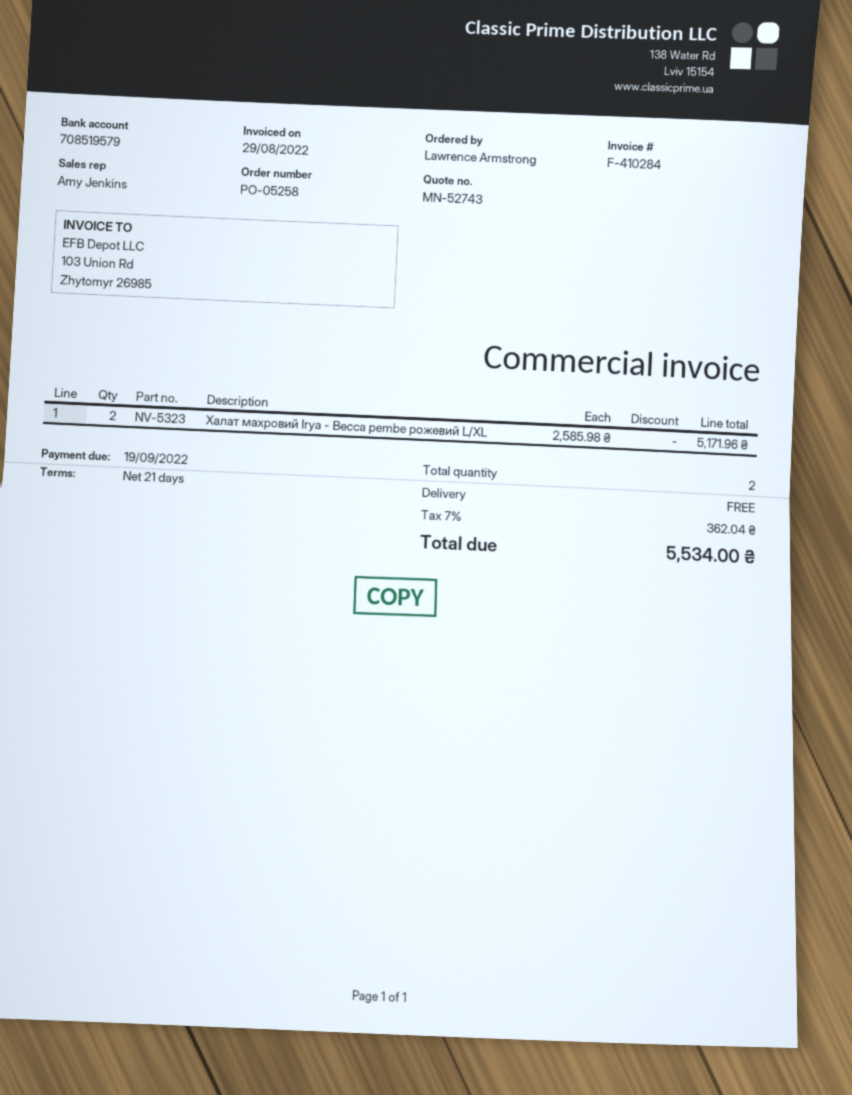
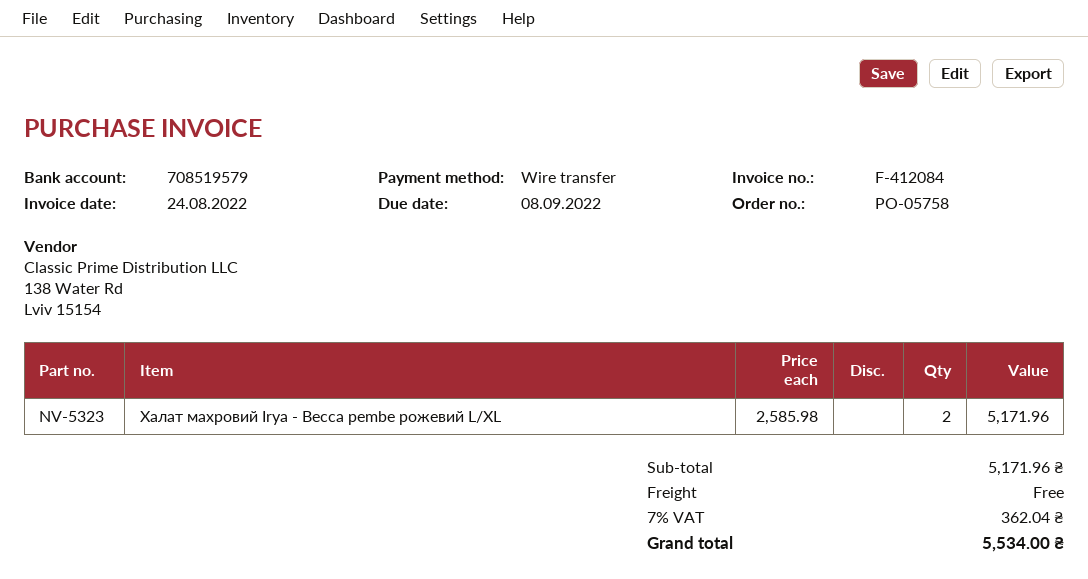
order number: PO-05258 -> PO-05758
invoice number: F-410284 -> F-412084
invoice date: 2022-08-29 -> 2022-08-24
due date: 2022-09-19 -> 2022-09-08

